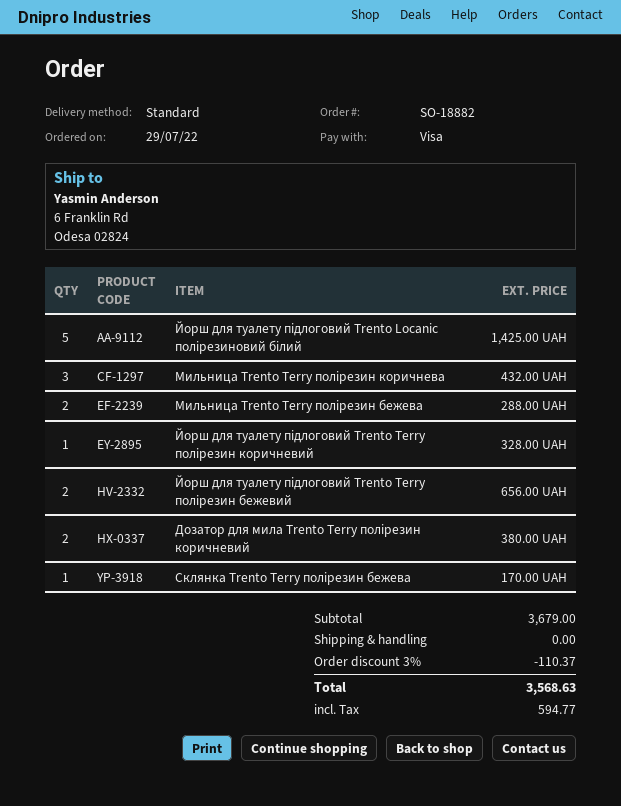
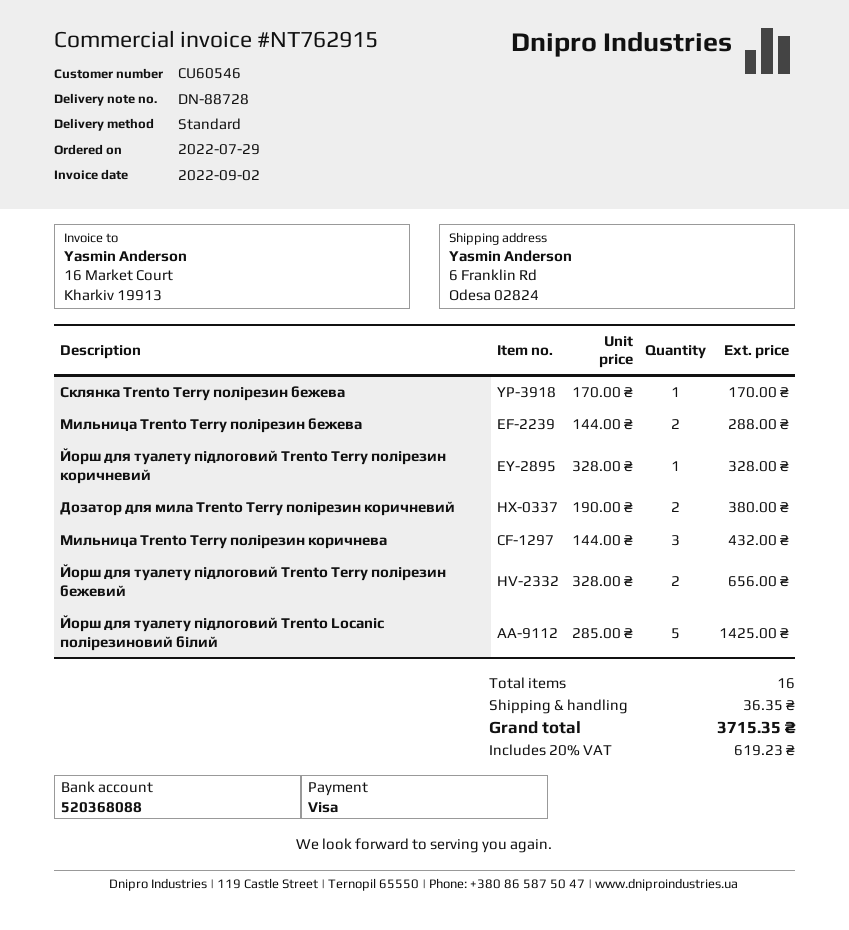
discount: 3% = 110.37 -> none
shipping: 0.00 -> 36.35
tax: 594.77 -> 619.23
total: 3568.63 -> 3715.35

